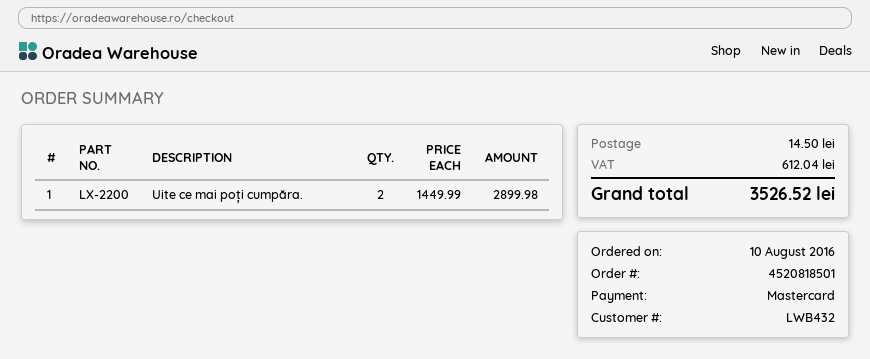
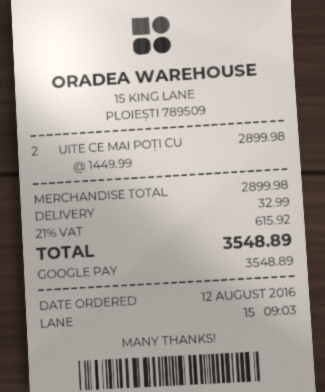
order date: 2016-08-10 -> 2016-08-12
payment method: Mastercard -> Google Pay
shipping: 14.50 -> 32.99
tax: 612.04 -> 615.92
total: 3526.52 -> 3548.89

